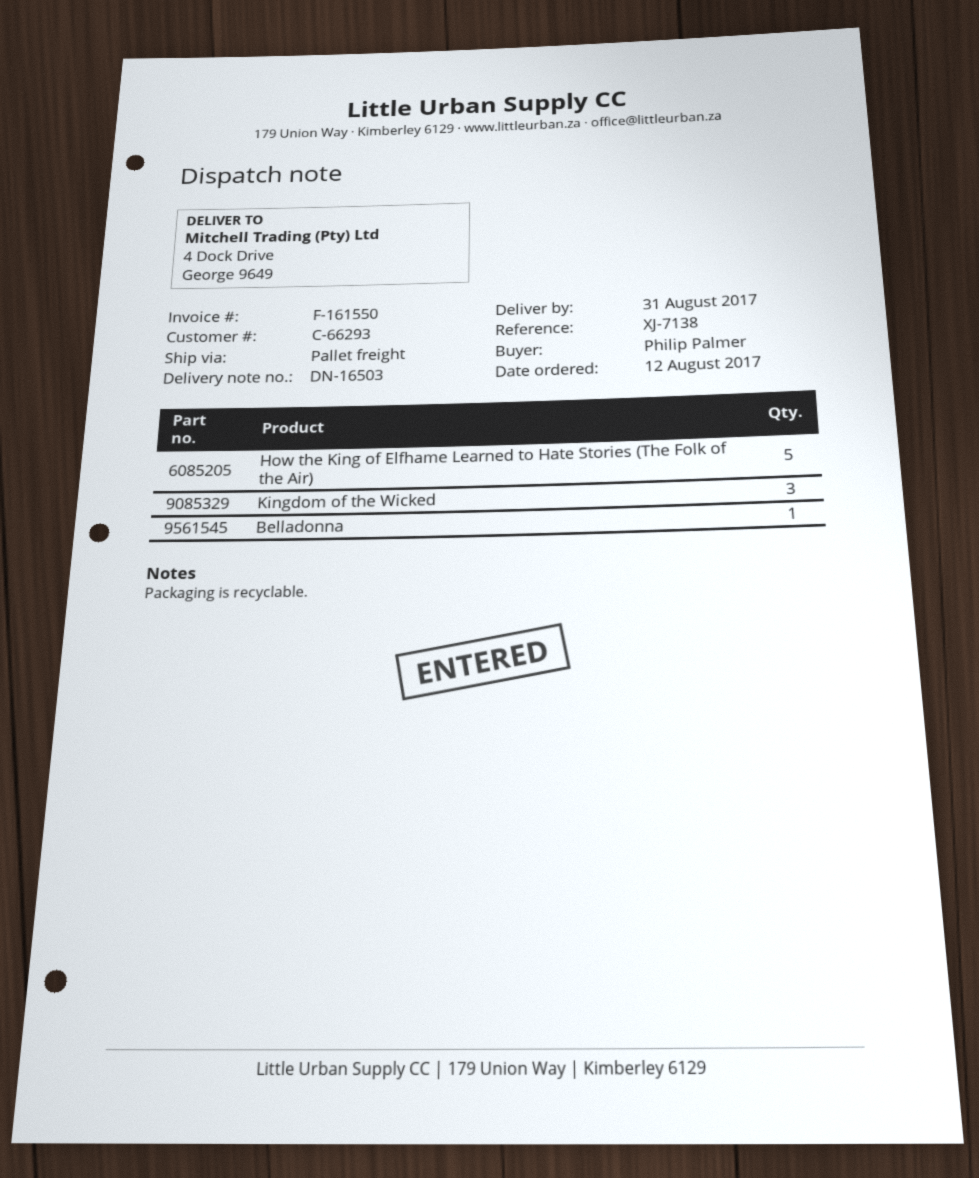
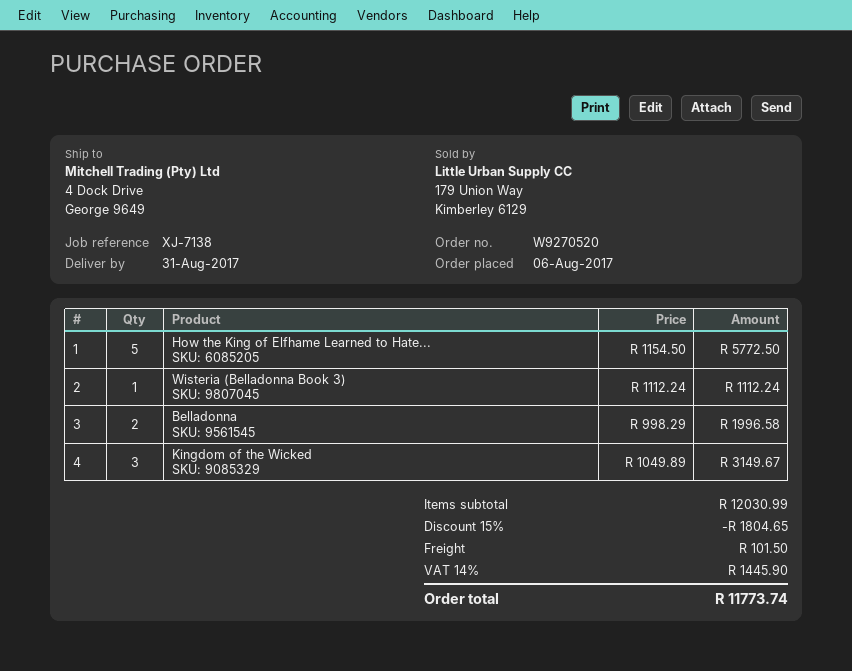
order date: 2017-08-12 -> 2017-08-06
Belladonna: 1 -> 2
Wisteria (Belladonna Book 3): none -> 1

